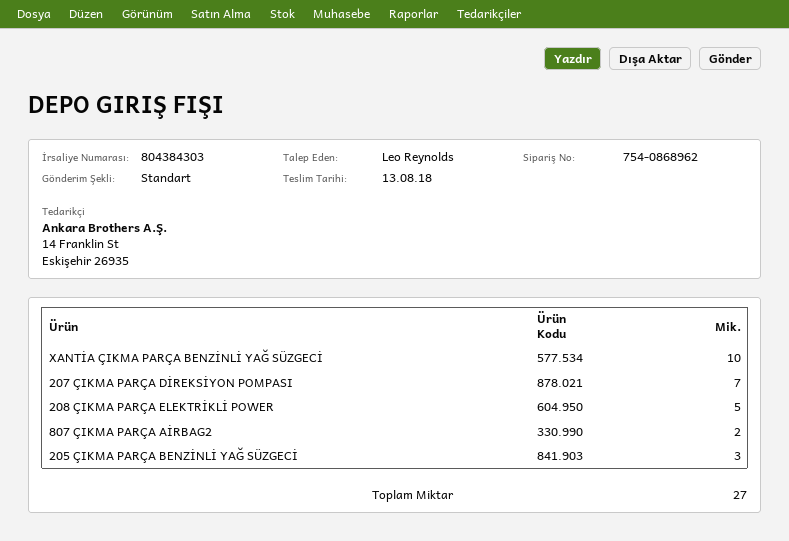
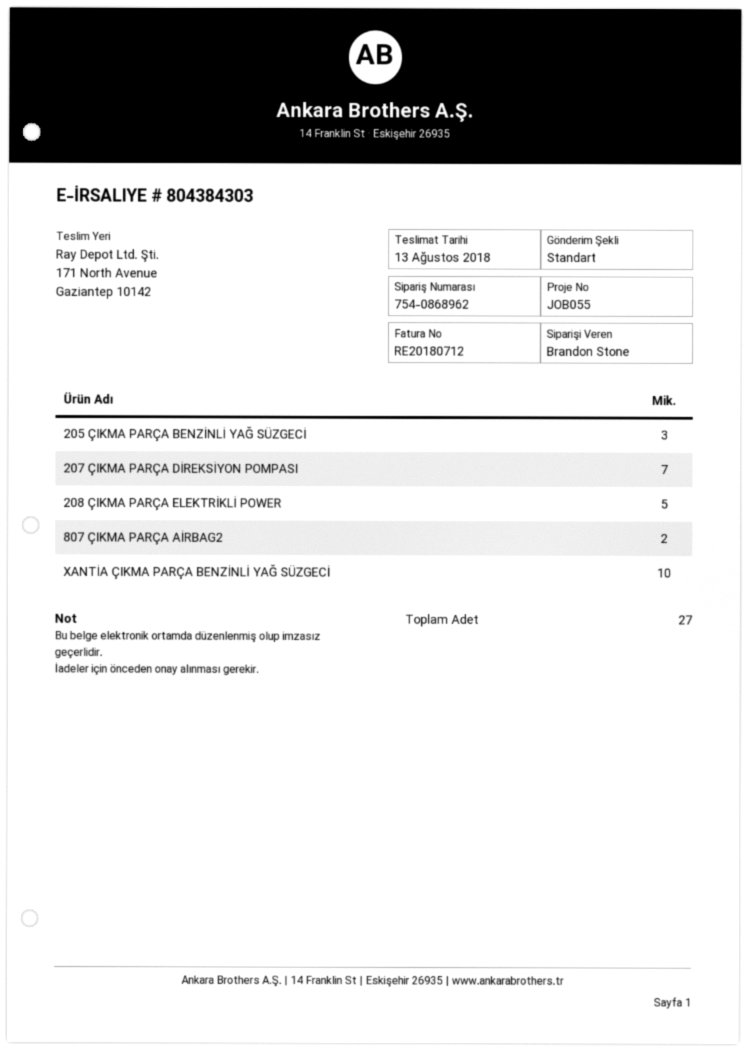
ordered by: Leo Reynolds -> Brandon Stone

